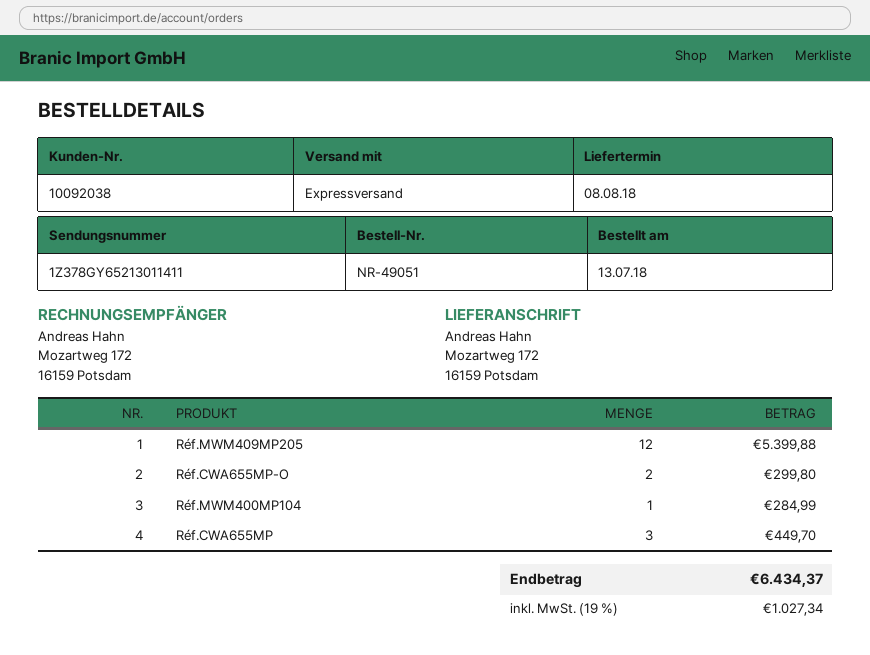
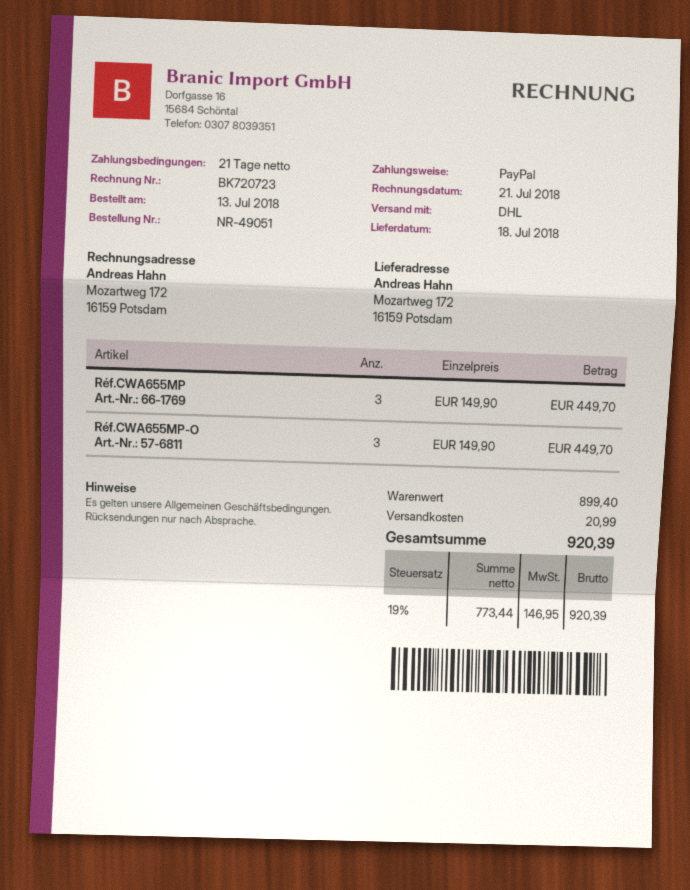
delivery date: 2018-08-08 -> 2018-07-18
shipping method: express -> DHL
Réf.MWM409MP205: 12 for 5399.88 -> none
Réf.CWA655MP-O: 2 for 299.80 -> 3 for 449.70
Réf.MWM400MP104: 1 for 284.99 -> none
shipping: none -> 20.99
tax: 19% = 1027.34 -> 19% = 146.95
total: 6434.37 -> 920.39

